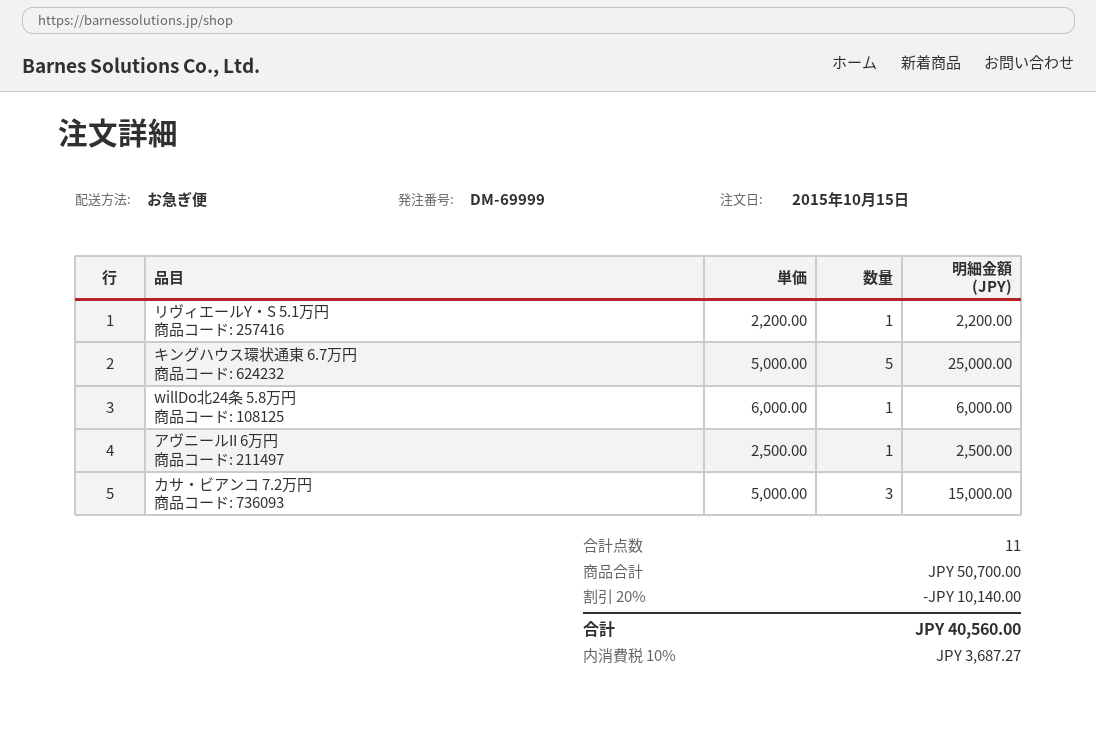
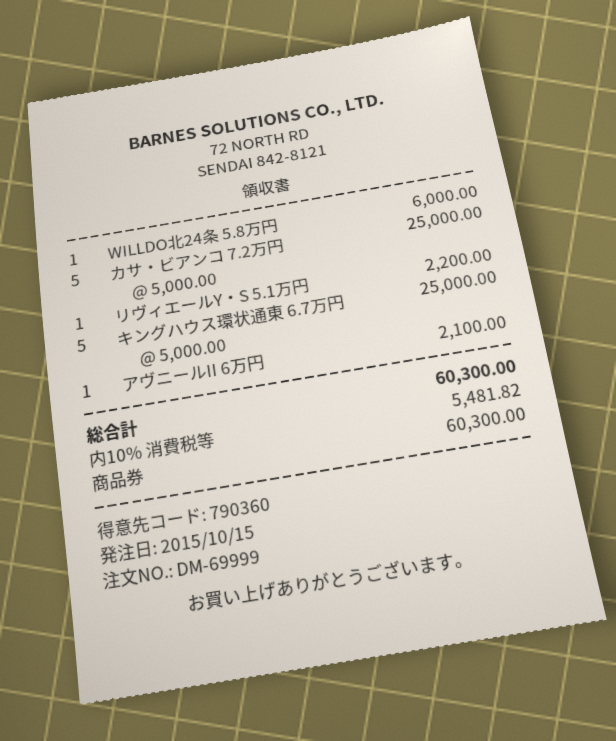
アヴニールII 6万円: 1 x 2500.00 = 2500.00 -> 1 x 2100.00 = 2100.00
カサ・ビアンコ 7.2万円: 3 x 5000.00 = 15000.00 -> 5 x 5000.00 = 25000.00
discount: 20% = 10140.00 -> none
tax: 10% = 3687.27 -> 10% = 5481.82
total: 40560.00 -> 60300.00

